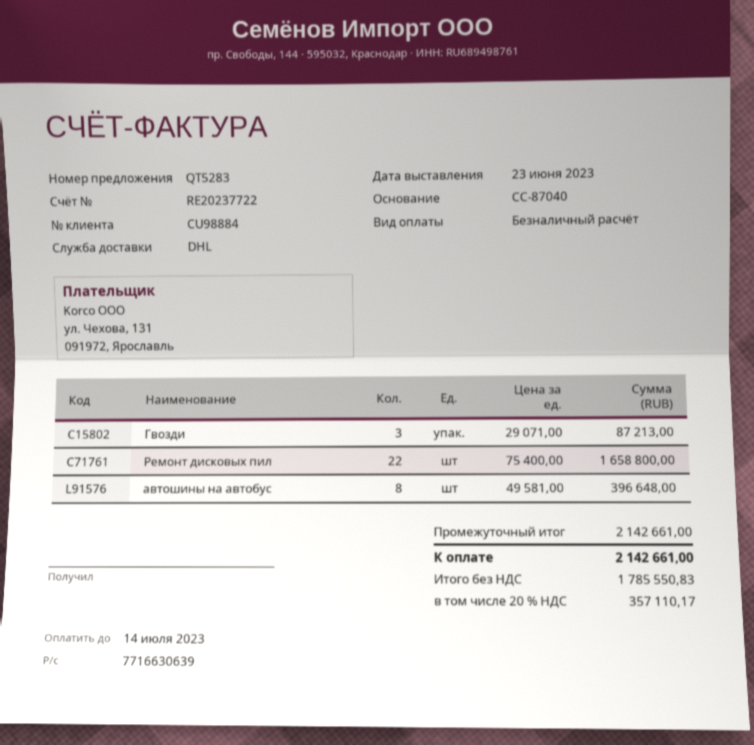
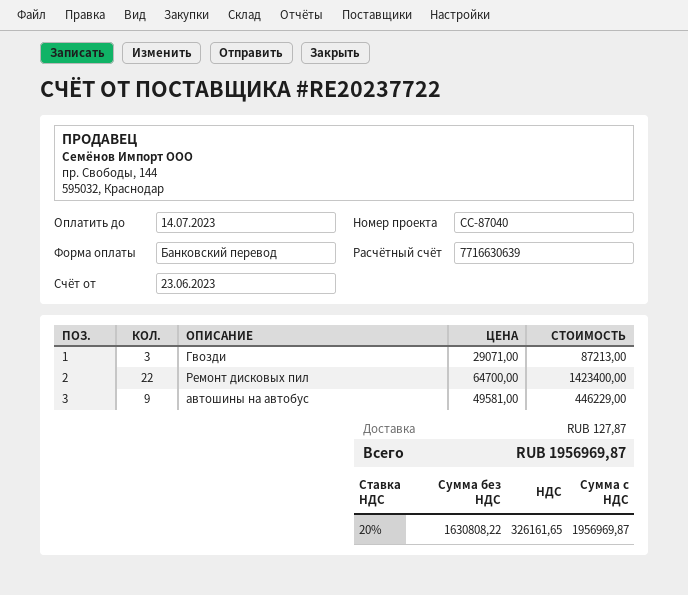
Ремонт дисковых пил: 22 x 75400.00 = 1658800.00 -> 22 x 64700.00 = 1423400.00
автошины на автобус: 8 x 49581.00 = 396648.00 -> 9 x 49581.00 = 446229.00
shipping: none -> 127.87
net: 1785550.83 -> 1630808.22
tax: 20% = 357110.17 -> 20% = 326161.65
total: 2142661.00 -> 1956969.87

